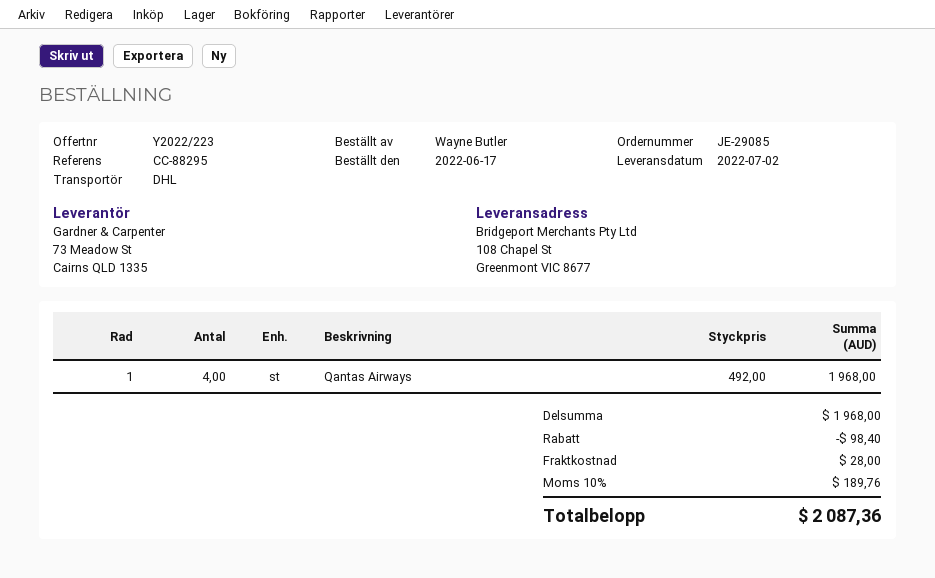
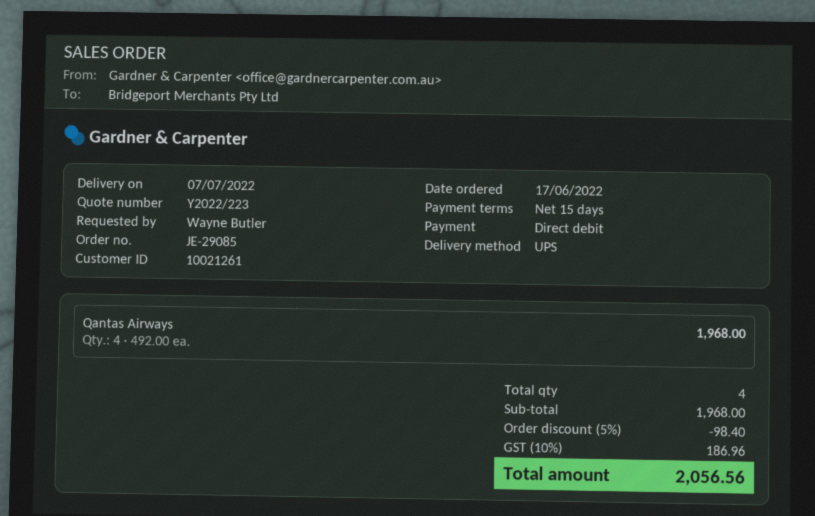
delivery date: 2022-07-02 -> 2022-07-07
shipping method: DHL -> UPS
shipping: 28.00 -> none
tax: 10% = 189.76 -> 10% = 186.96
total: 2087.36 -> 2056.56

